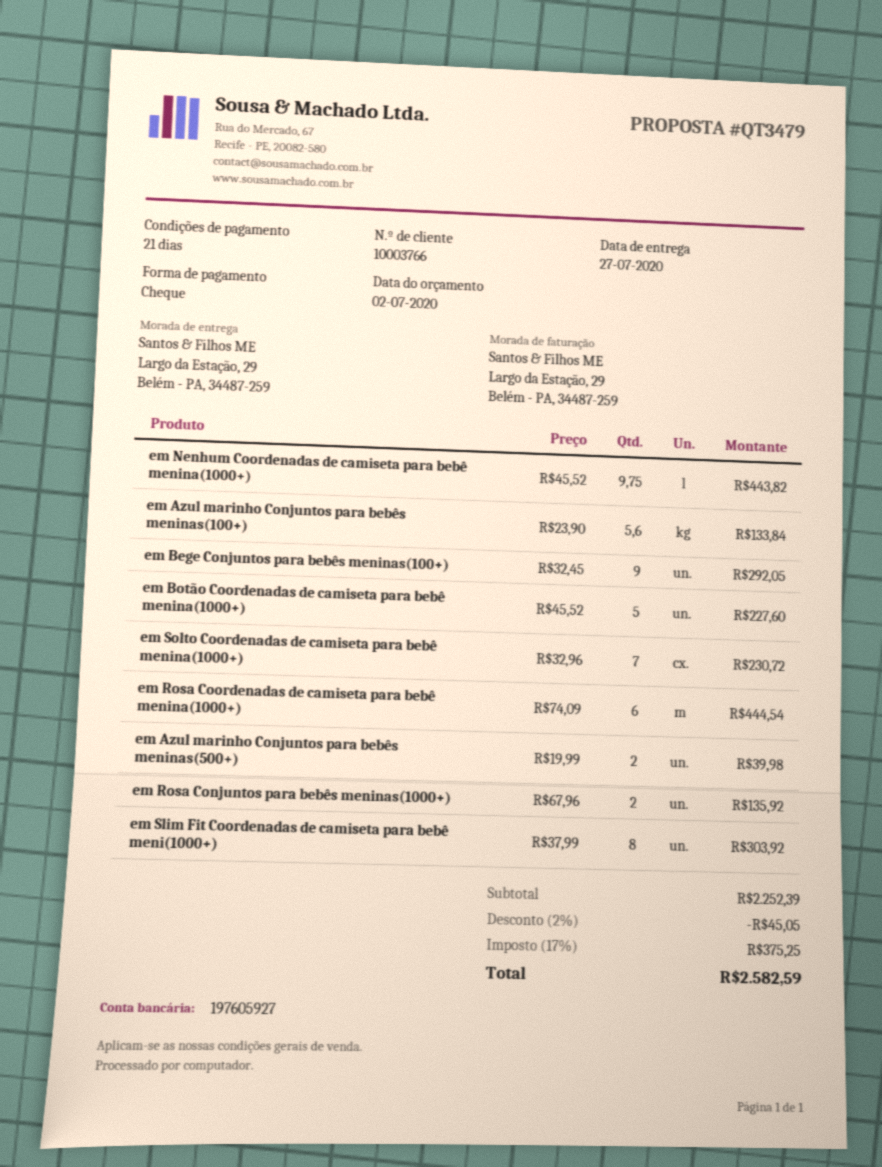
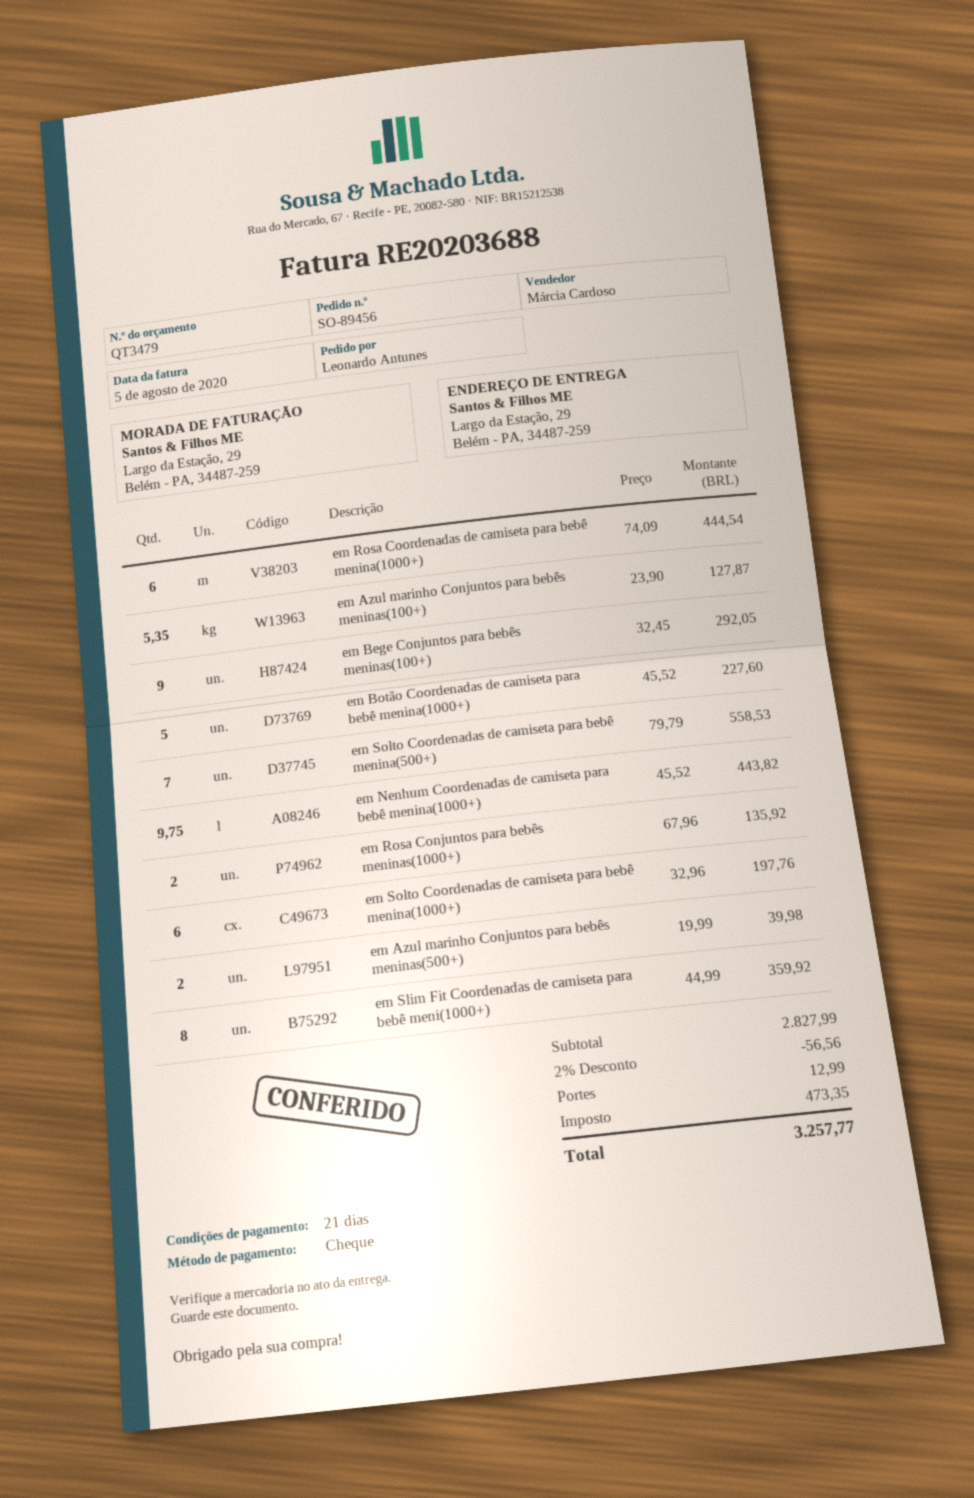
em Azul marinho Conjuntos para bebês meninas(100+): 5.6 x 23.90 = 133.84 -> 5.35 x 23.90 = 127.87
em Solto Coordenadas de camiseta para bebê menina(1000+): 7 x 32.96 = 230.72 -> 6 x 32.96 = 197.76
em Slim Fit Coordenadas de camiseta para bebê meni(1000+): 8 x 37.99 = 303.92 -> 8 x 44.99 = 359.92
em Solto Coordenadas de camiseta para bebê menina(500+): none -> 7 x 79.79 = 558.53
subtotal: 2252.39 -> 2827.99
discount: 2% = 45.05 -> 2% = 56.56
shipping: none -> 12.99
tax: 375.25 -> 473.35
total: 2582.59 -> 3257.77

